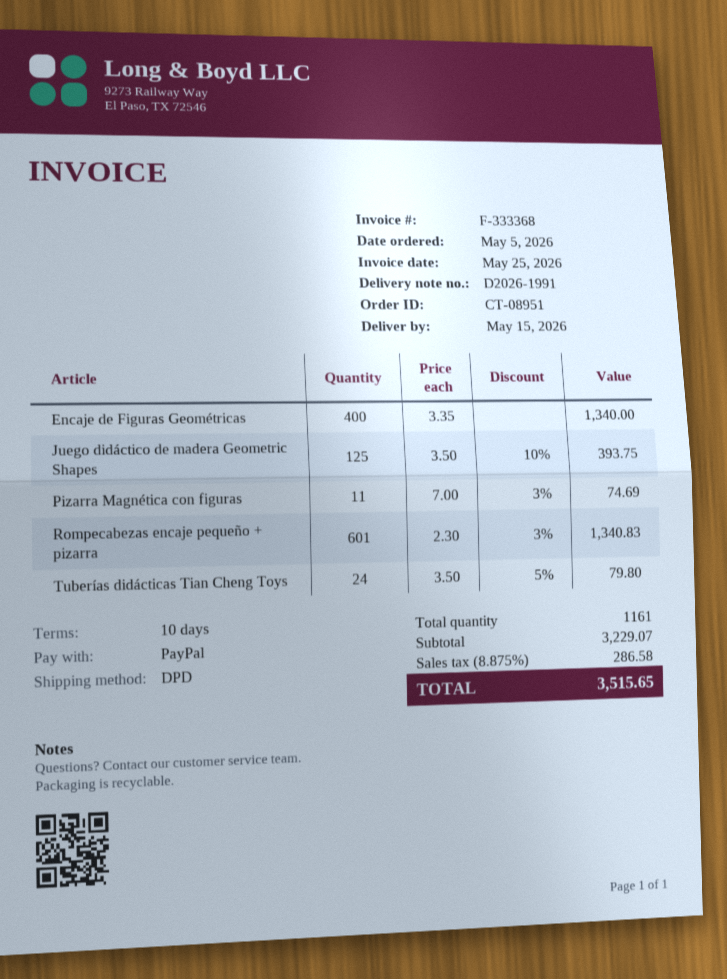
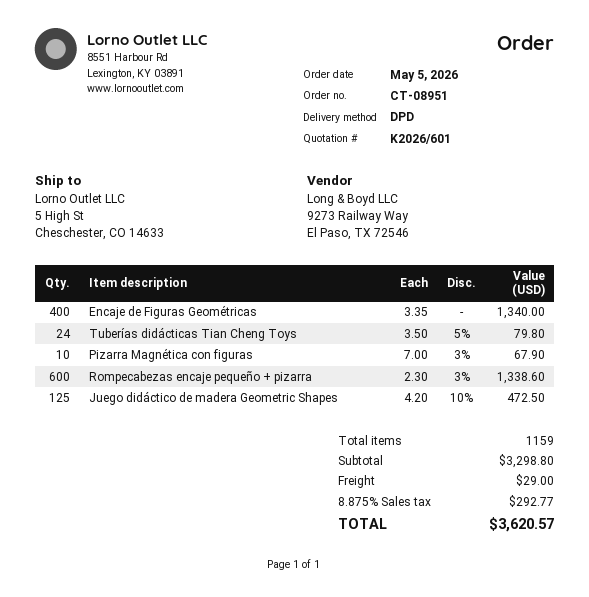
Juego didáctico de madera Geometric Shapes: 125 x 3.50 - 10% = 393.75 -> 125 x 4.20 - 10% = 472.50
Pizarra Magnética con figuras: 11 x 7.00 - 3% = 74.69 -> 10 x 7.00 - 3% = 67.90
Rompecabezas encaje pequeño + pizarra: 601 x 2.30 - 3% = 1340.83 -> 600 x 2.30 - 3% = 1338.60
total quantity: 1161 -> 1159
subtotal: 3229.07 -> 3298.80
shipping: none -> 29.00
tax: 8.875% = 286.58 -> 8.875% = 292.77
total: 3515.65 -> 3620.57

